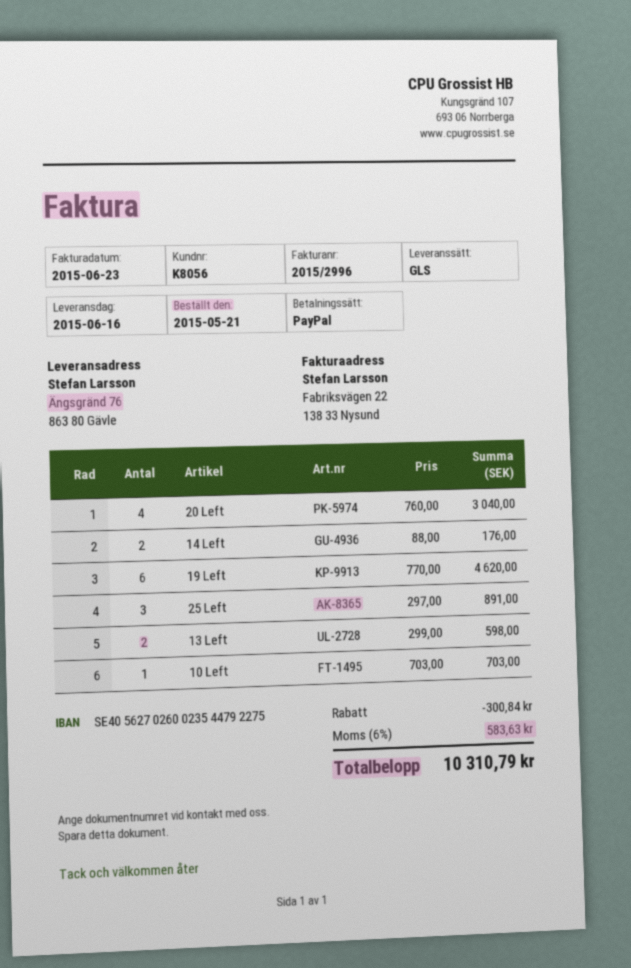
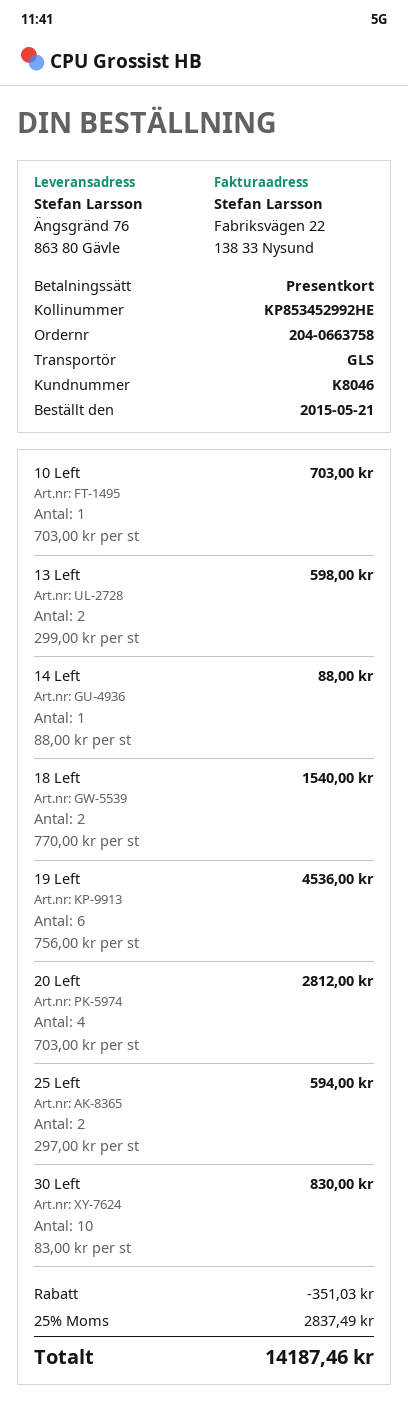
customer number: K8056 -> K8046
payment method: PayPal -> gift card
20 Left: 4 x 760.00 = 3040.00 -> 4 x 703.00 = 2812.00
14 Left: 2 x 88.00 = 176.00 -> 1 x 88.00 = 88.00
19 Left: 6 x 770.00 = 4620.00 -> 6 x 756.00 = 4536.00
25 Left: 3 x 297.00 = 891.00 -> 2 x 297.00 = 594.00
18 Left: none -> 2 x 770.00 = 1540.00
30 Left: none -> 10 x 83.00 = 830.00
discount: 300.84 -> 351.03
tax: 6% = 583.63 -> 25% = 2837.49
total: 10310.79 -> 14187.46

